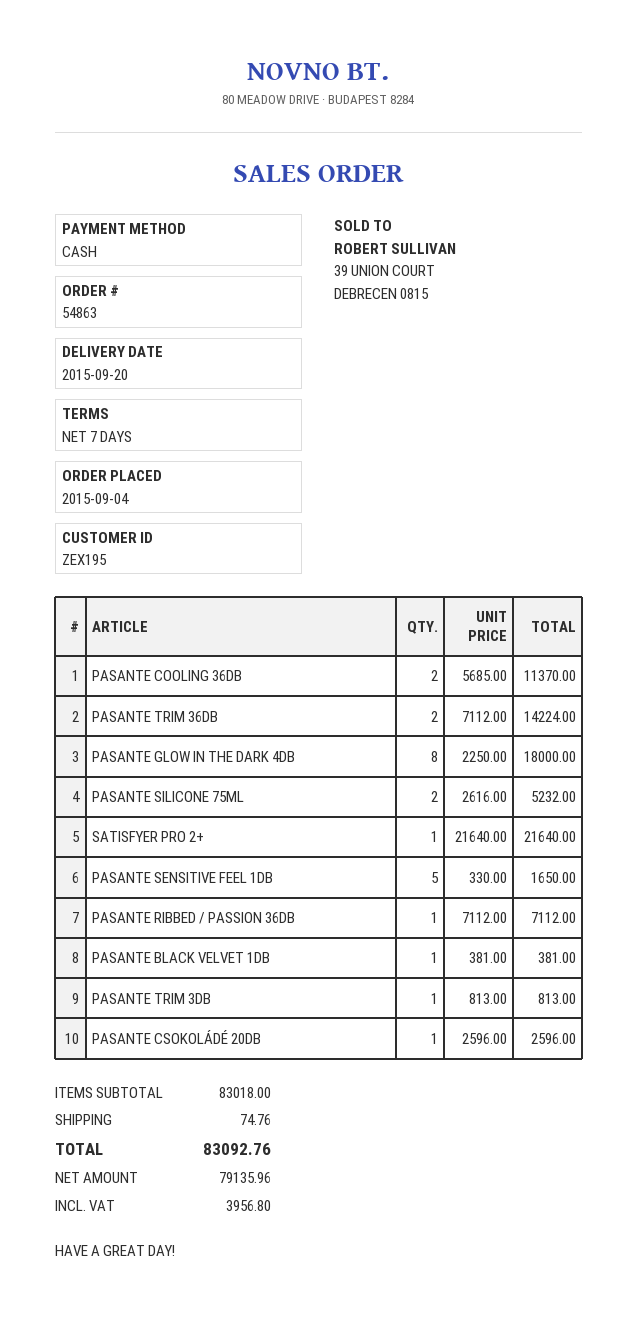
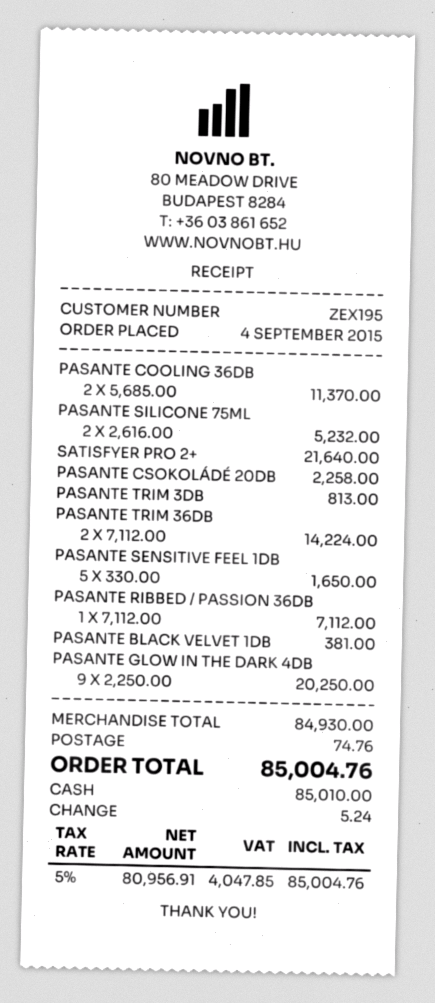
PASANTE GLOW IN THE DARK 4DB: 8 x 2250.00 = 18000.00 -> 9 x 2250.00 = 20250.00
PASANTE CSOKOLÁDÉ 20DB: 1 x 2596.00 = 2596.00 -> 1 x 2258.00 = 2258.00
subtotal: 83018.00 -> 84930.00
net: 79135.96 -> 80956.91
tax: 3956.80 -> 4047.85
total: 83092.76 -> 85004.76

